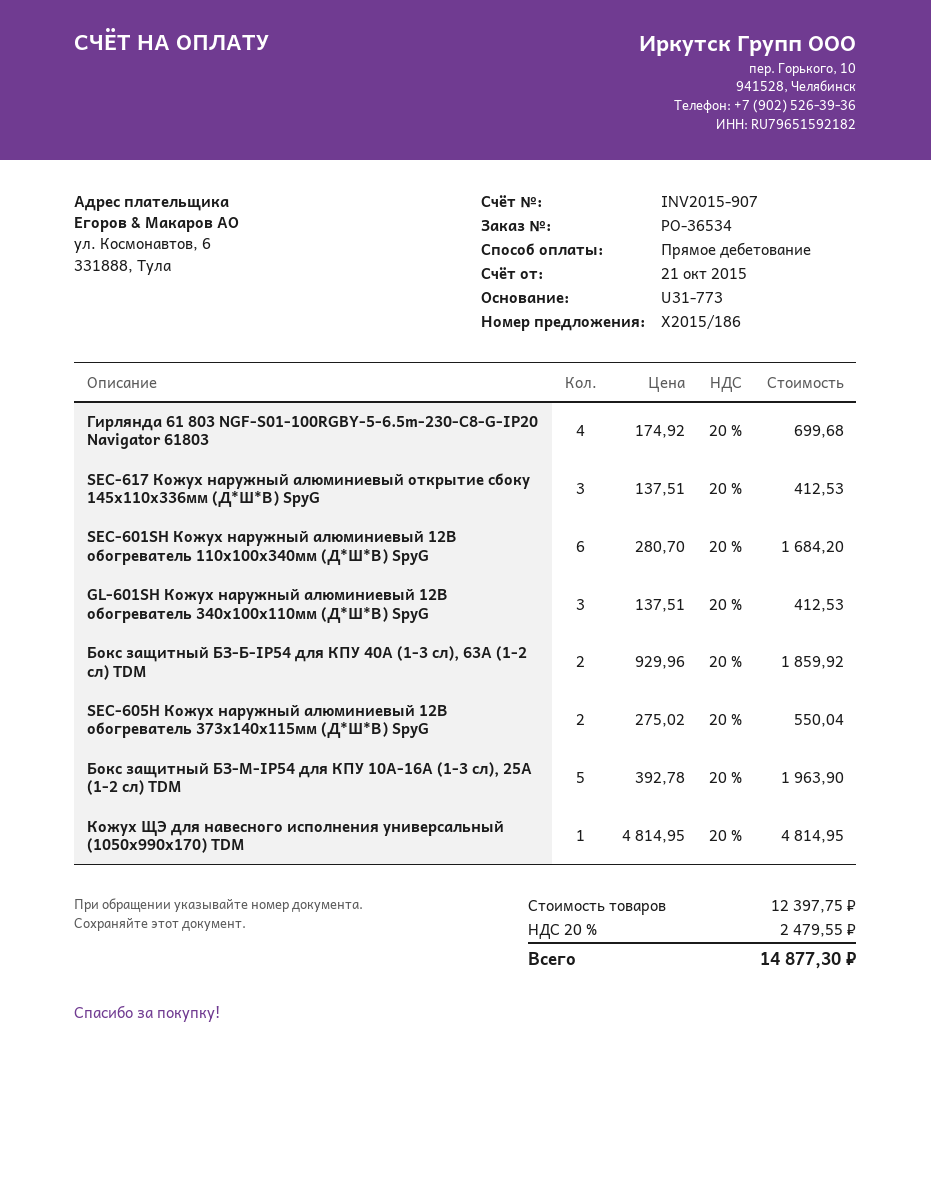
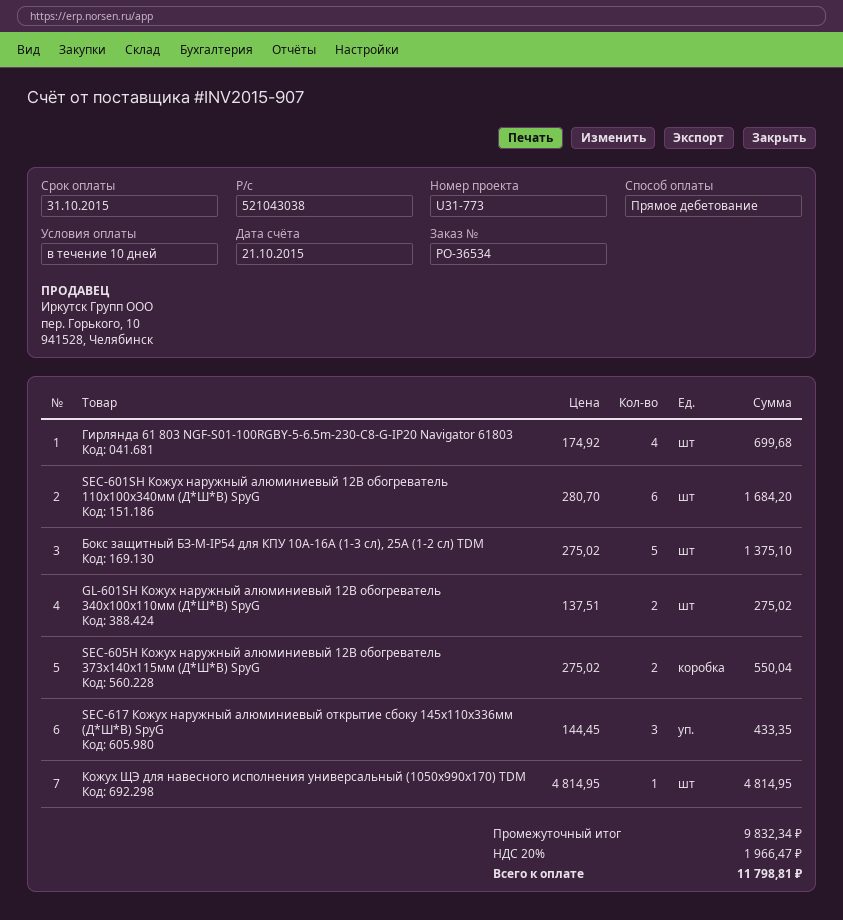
SEC-617 Кожух наружный алюминиевый открытие сбоку 145х110х336мм (Д*Ш*В) SpyG: 3 x 137.51 = 412.53 -> 3 x 144.45 = 433.35
GL-601SH Кожух наружный алюминиевый 12В обогреватель 340х100х110мм (Д*Ш*В) SpyG: 3 x 137.51 = 412.53 -> 2 x 137.51 = 275.02
Бокс защитный БЗ-Б-IP54 для КПУ 40А (1-3 сл), 63А (1-2 сл) TDM: 2 x 929.96 = 1859.92 -> none
Бокс защитный БЗ-М-IP54 для КПУ 10А-16А (1-3 сл), 25А (1-2 сл) TDM: 5 x 392.78 = 1963.90 -> 5 x 275.02 = 1375.10
subtotal: 12397.75 -> 9832.34
tax: 20% = 2479.55 -> 20% = 1966.47
total: 14877.30 -> 11798.81

